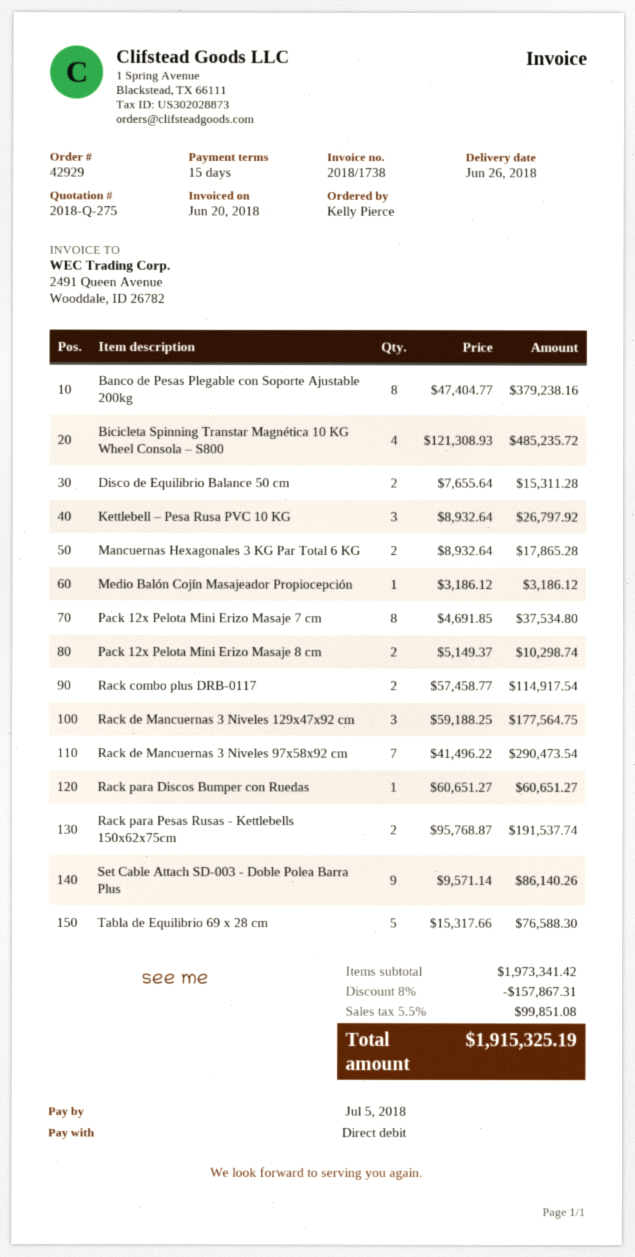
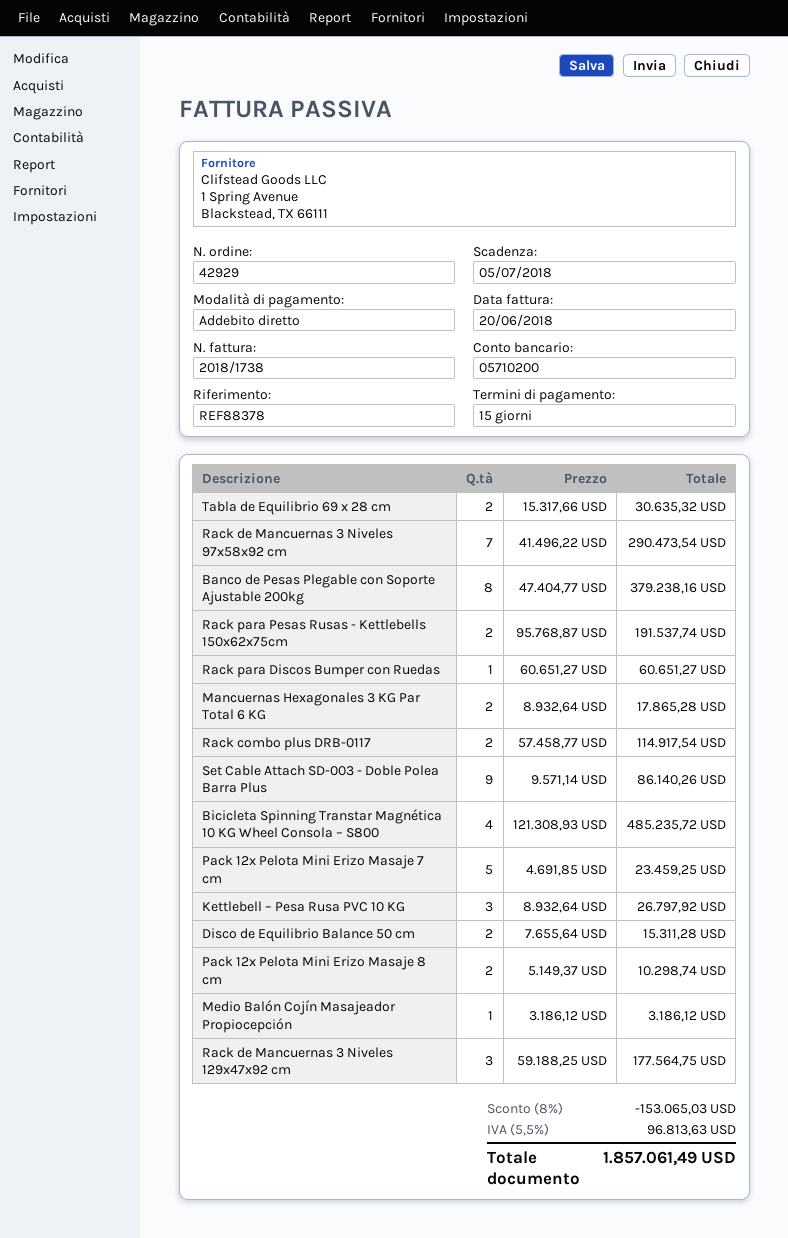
Pack 12x Pelota Mini Erizo Masaje 7 cm: 8 x 4691.85 = 37534.80 -> 5 x 4691.85 = 23459.25
Tabla de Equilibrio 69 x 28 cm: 5 x 15317.66 = 76588.30 -> 2 x 15317.66 = 30635.32
discount: 8% = 157867.31 -> 8% = 153065.03
tax: 5.5% = 99851.08 -> 5.5% = 96813.63
total: 1915325.19 -> 1857061.49

